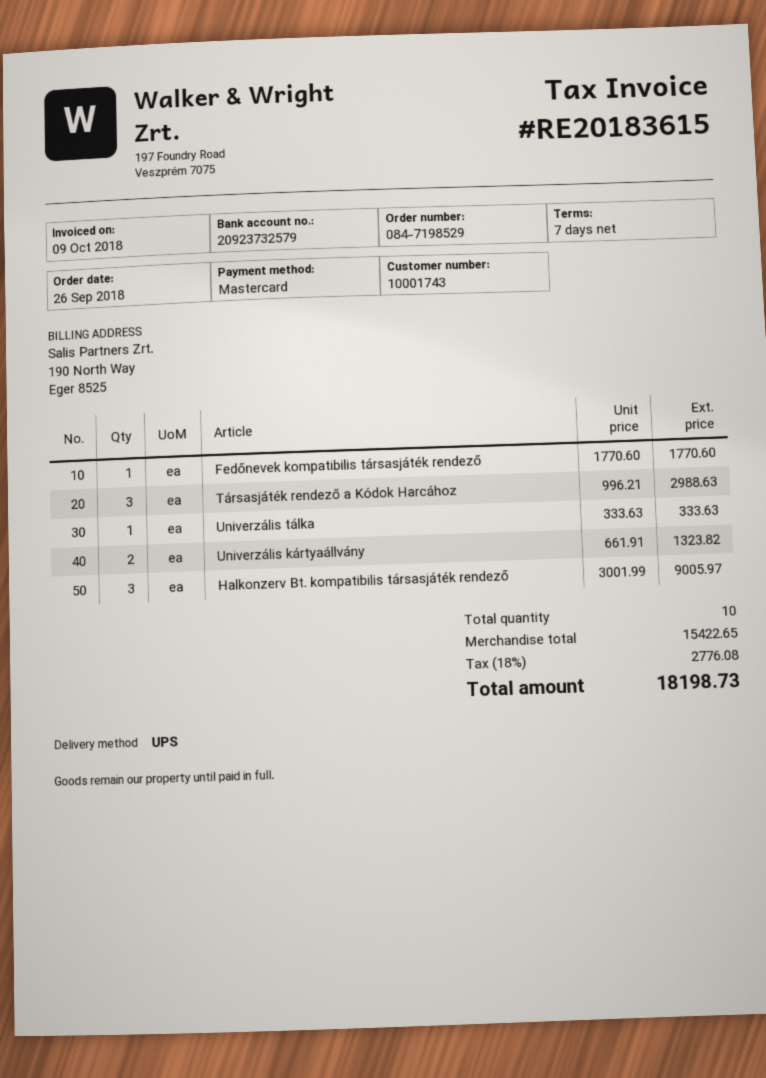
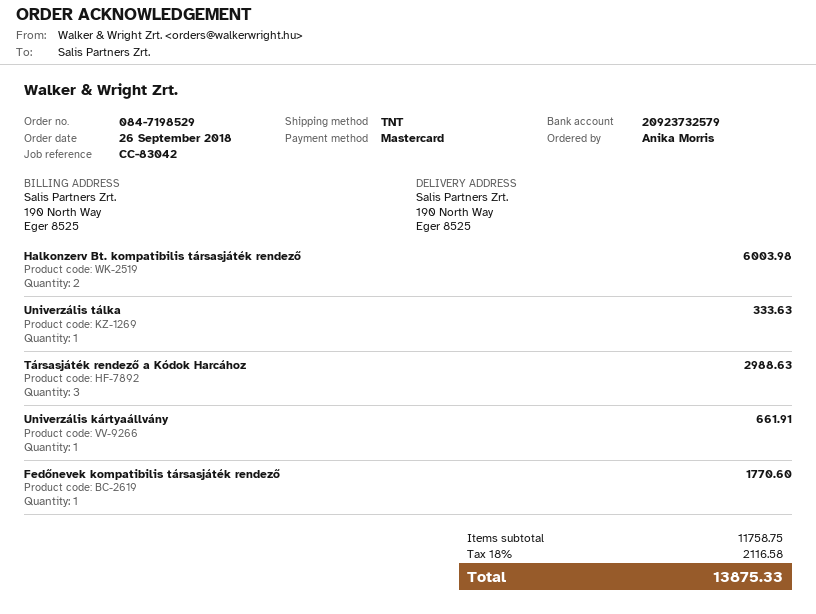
shipping method: UPS -> TNT
Univerzális kártyaállvány: 2 for 1323.82 -> 1 for 661.91
Halkonzerv Bt. kompatibilis társasjáték rendező: 3 for 9005.97 -> 2 for 6003.98
subtotal: 15422.65 -> 11758.75
tax: 18% = 2776.08 -> 18% = 2116.58
total: 18198.73 -> 13875.33

